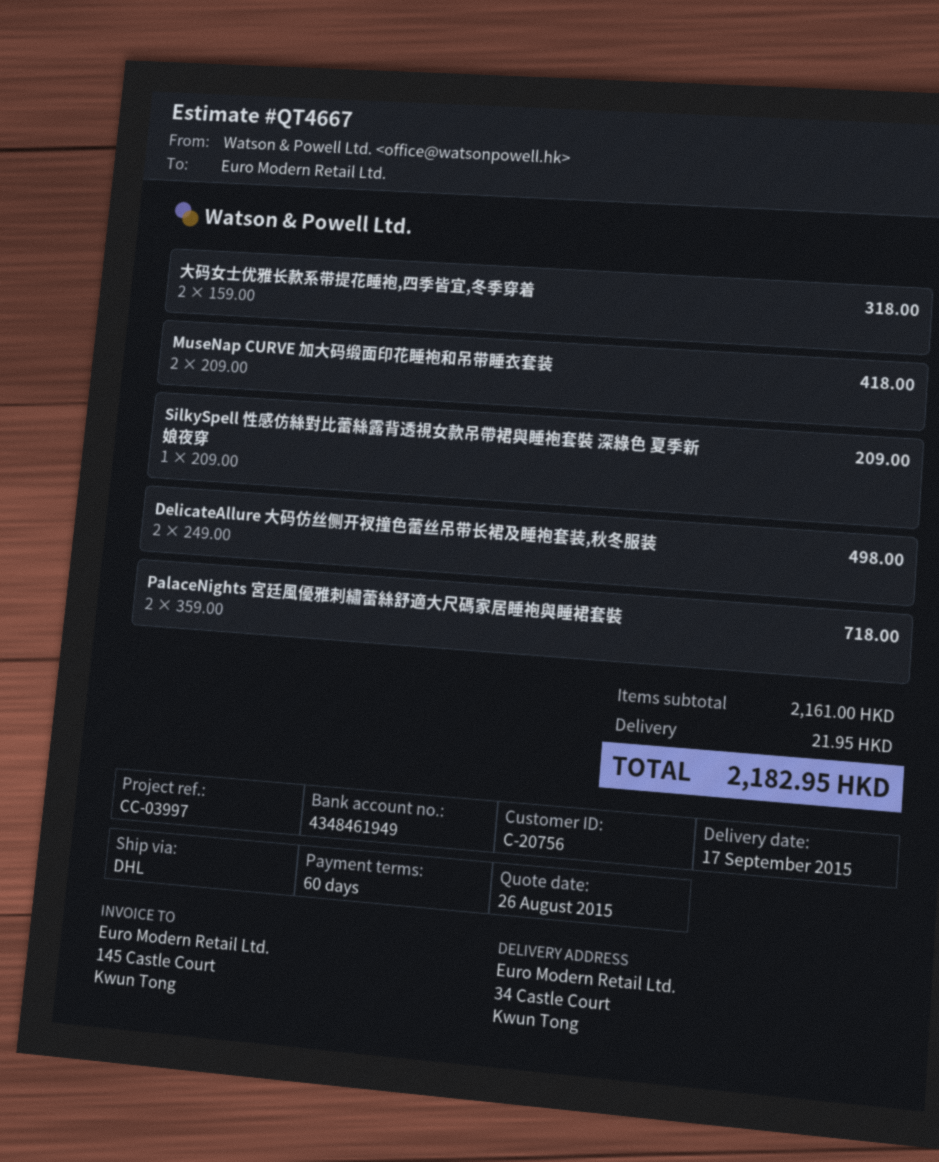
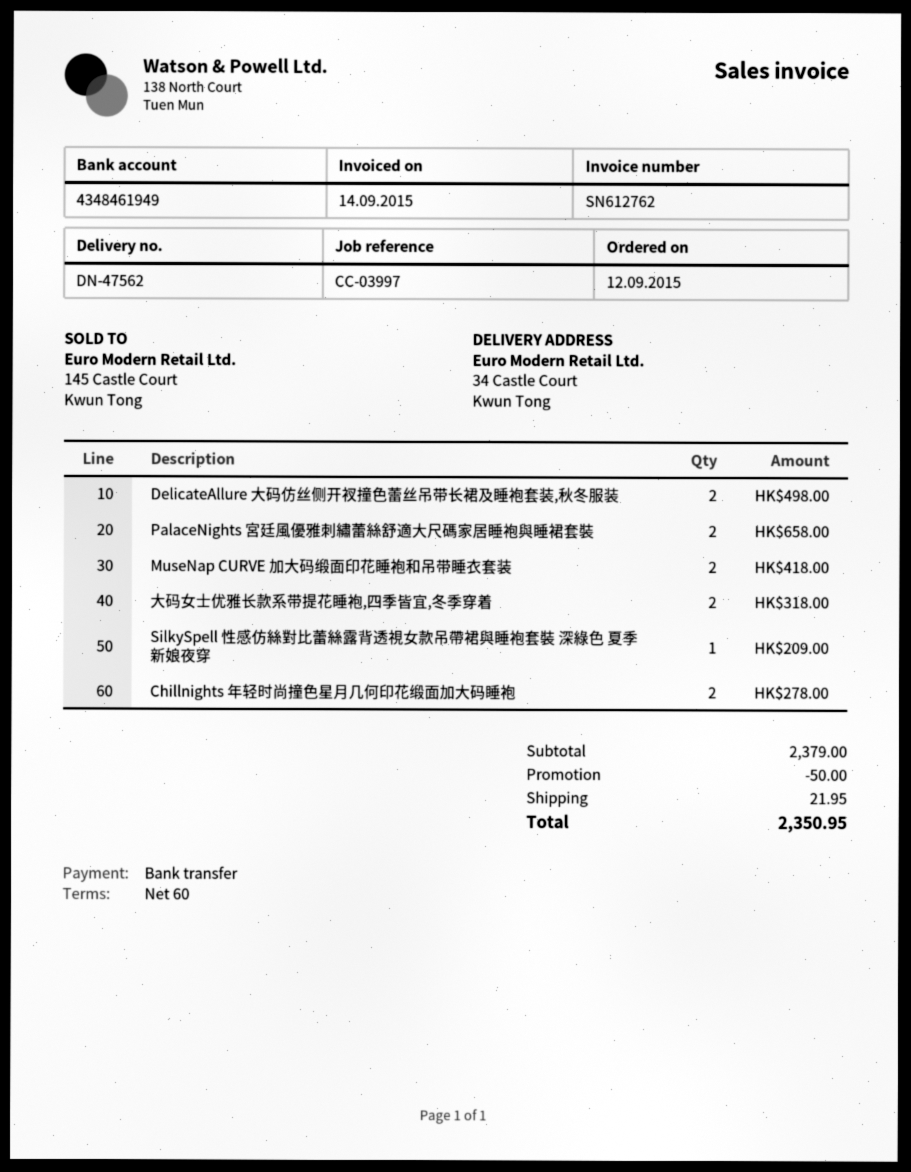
PalaceNights 宮廷風優雅刺繡蕾絲舒適大尺碼家居睡袍與睡裙套裝: 2 for 718.00 -> 2 for 658.00
Chillnights 年轻时尚撞色星月几何印花缎面加大码睡袍: none -> 2 for 278.00
subtotal: 2161.00 -> 2379.00
discount: none -> 50.00
total: 2182.95 -> 2350.95

